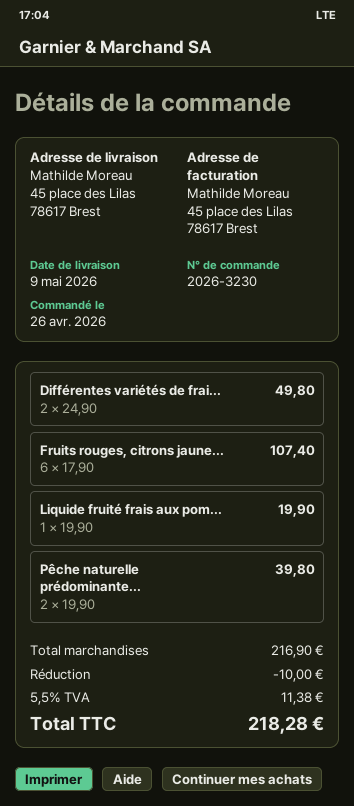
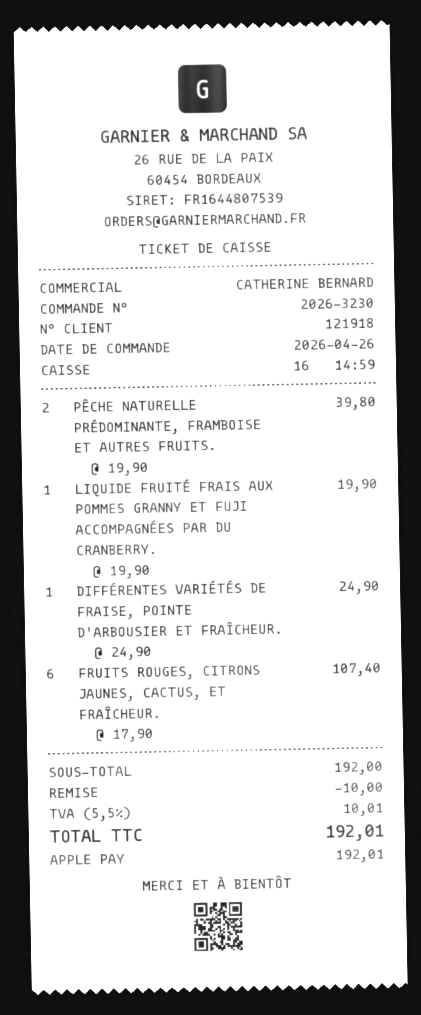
Différentes variétés de frai...: 2 x 24.90 = 49.80 -> 1 x 24.90 = 24.90
subtotal: 216.90 -> 192.00
tax: 5.5% = 11.38 -> 5.5% = 10.01
total: 218.28 -> 192.01

